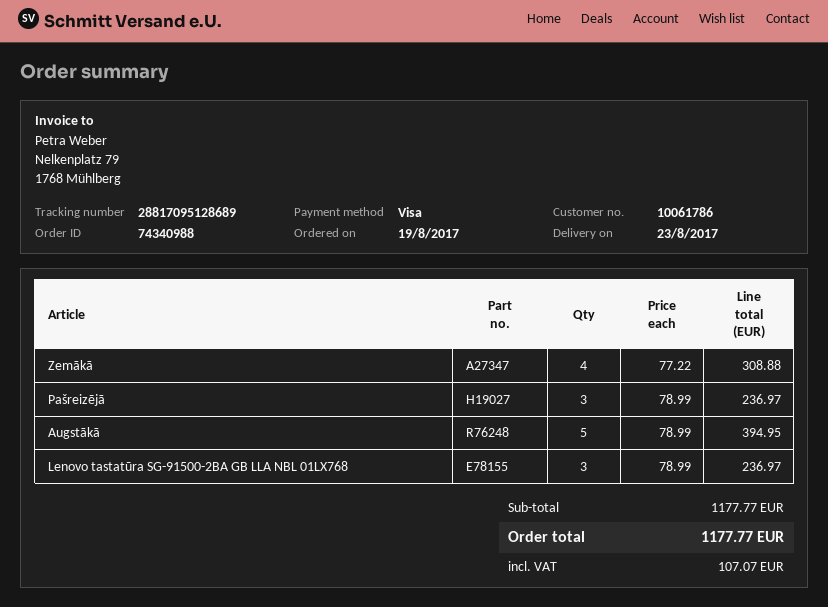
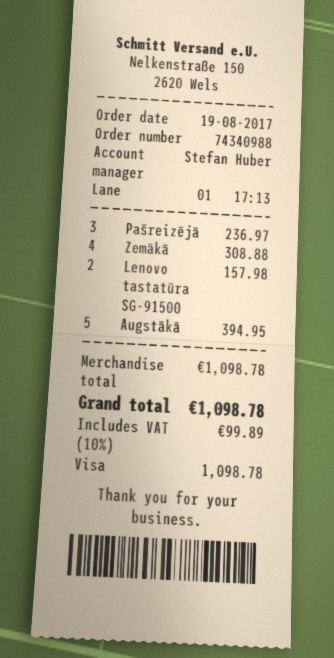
Lenovo tastatūra SG-91500-2BA GB LLA NBL 01LX768: 3 for 236.97 -> 2 for 157.98
subtotal: 1177.77 -> 1098.78
tax: 107.07 -> 99.89
total: 1177.77 -> 1098.78

